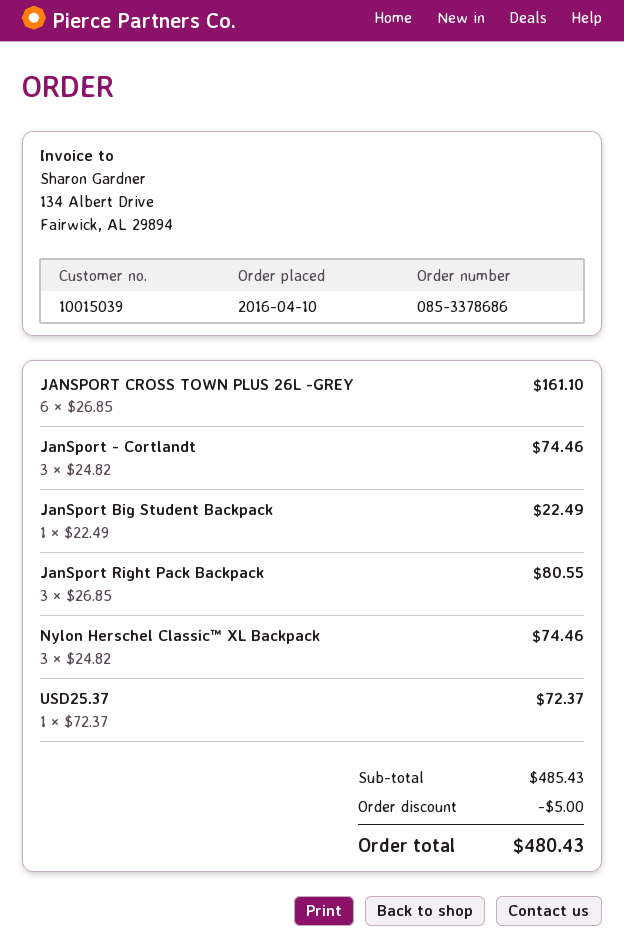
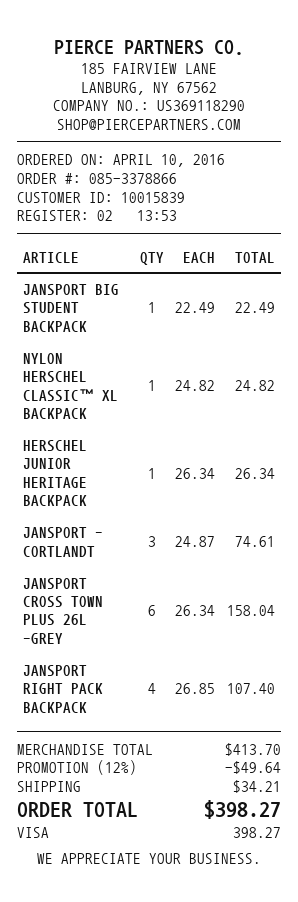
order number: 085-3378686 -> 085-3378866
customer number: 10015039 -> 10015839
JANSPORT CROSS TOWN PLUS 26L -GREY: 6 x 26.85 = 161.10 -> 6 x 26.34 = 158.04
JanSport - Cortlandt: 3 x 24.82 = 74.46 -> 3 x 24.87 = 74.61
JanSport Right Pack Backpack: 3 x 26.85 = 80.55 -> 4 x 26.85 = 107.40
Nylon Herschel Classic™ XL Backpack: 3 x 24.82 = 74.46 -> 1 x 24.82 = 24.82
USD25.37: 1 x 72.37 = 72.37 -> none
HERSCHEL JUNIOR HERITAGE BACKPACK: none -> 1 x 26.34 = 26.34
subtotal: 485.43 -> 413.70
discount: 5.00 -> 49.64
shipping: none -> 34.21
total: 480.43 -> 398.27

